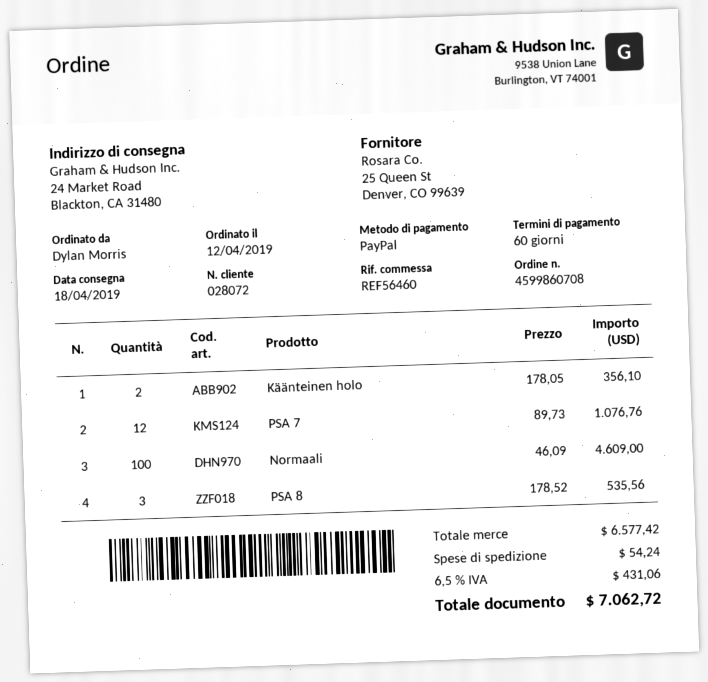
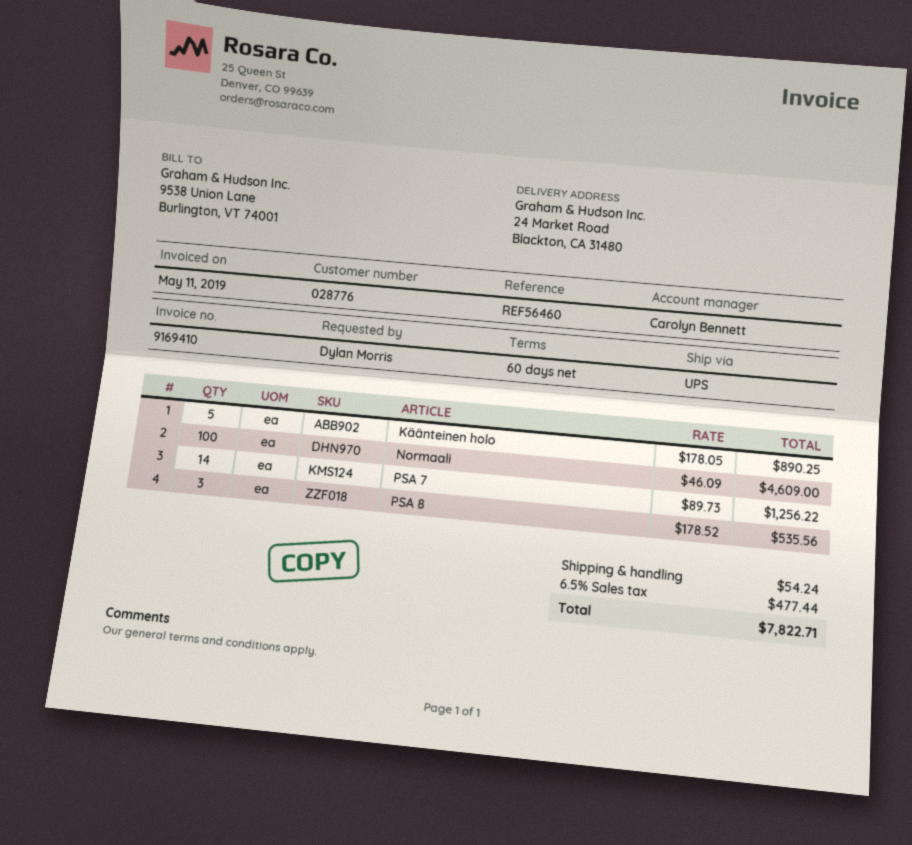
customer number: 028072 -> 028776
Käänteinen holo: 2 x 178.05 = 356.10 -> 5 x 178.05 = 890.25
PSA 7: 12 x 89.73 = 1076.76 -> 14 x 89.73 = 1256.22
tax: 6.5% = 431.06 -> 6.5% = 477.44
total: 7062.72 -> 7822.71

